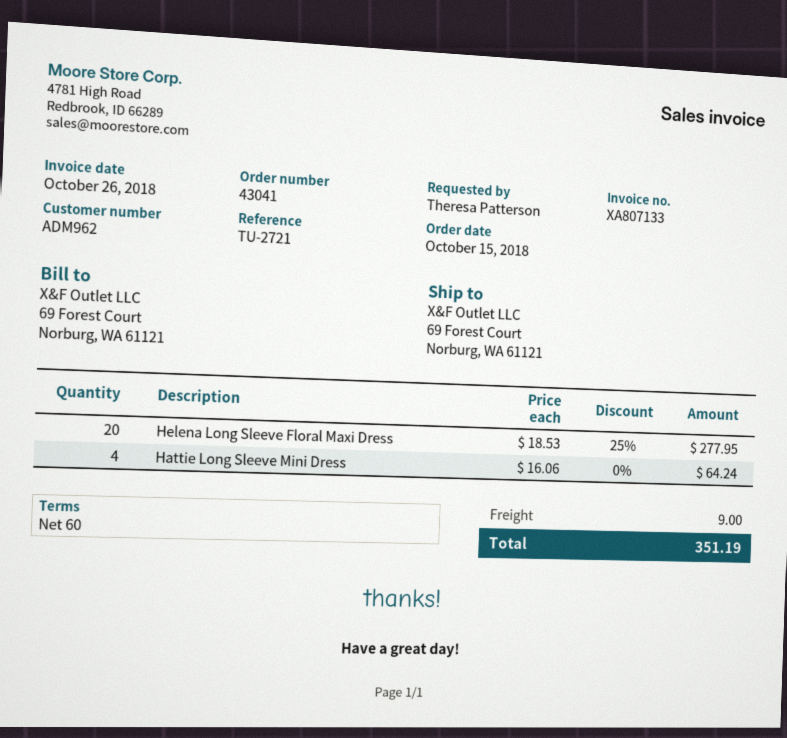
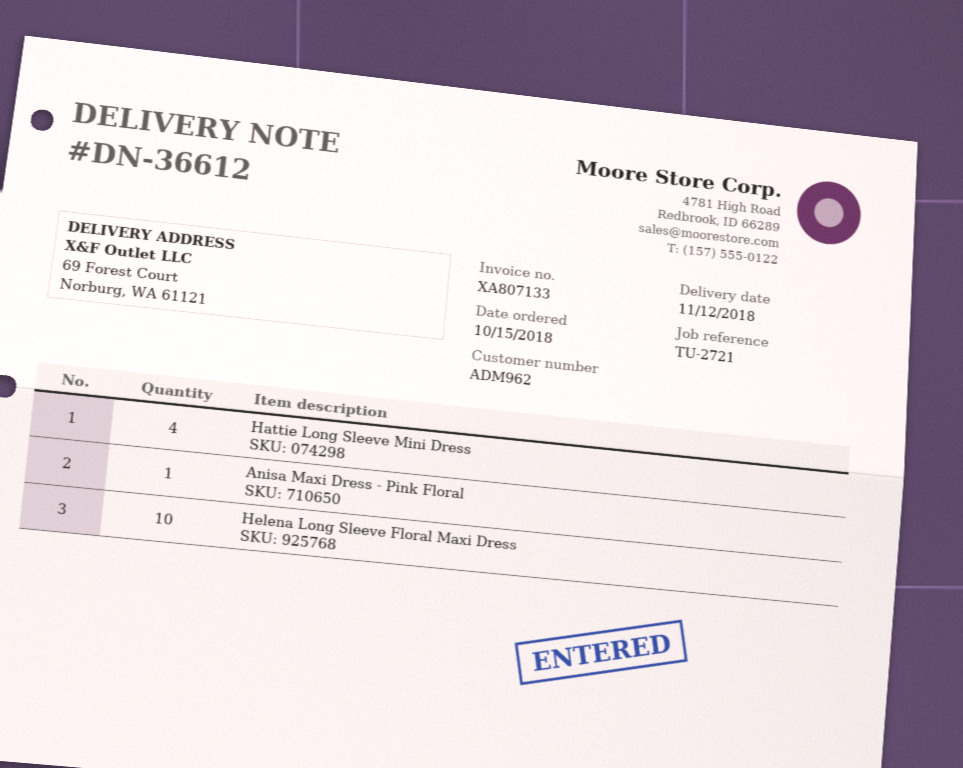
Helena Long Sleeve Floral Maxi Dress: 20 -> 10
Anisa Maxi Dress - Pink Floral: none -> 1

